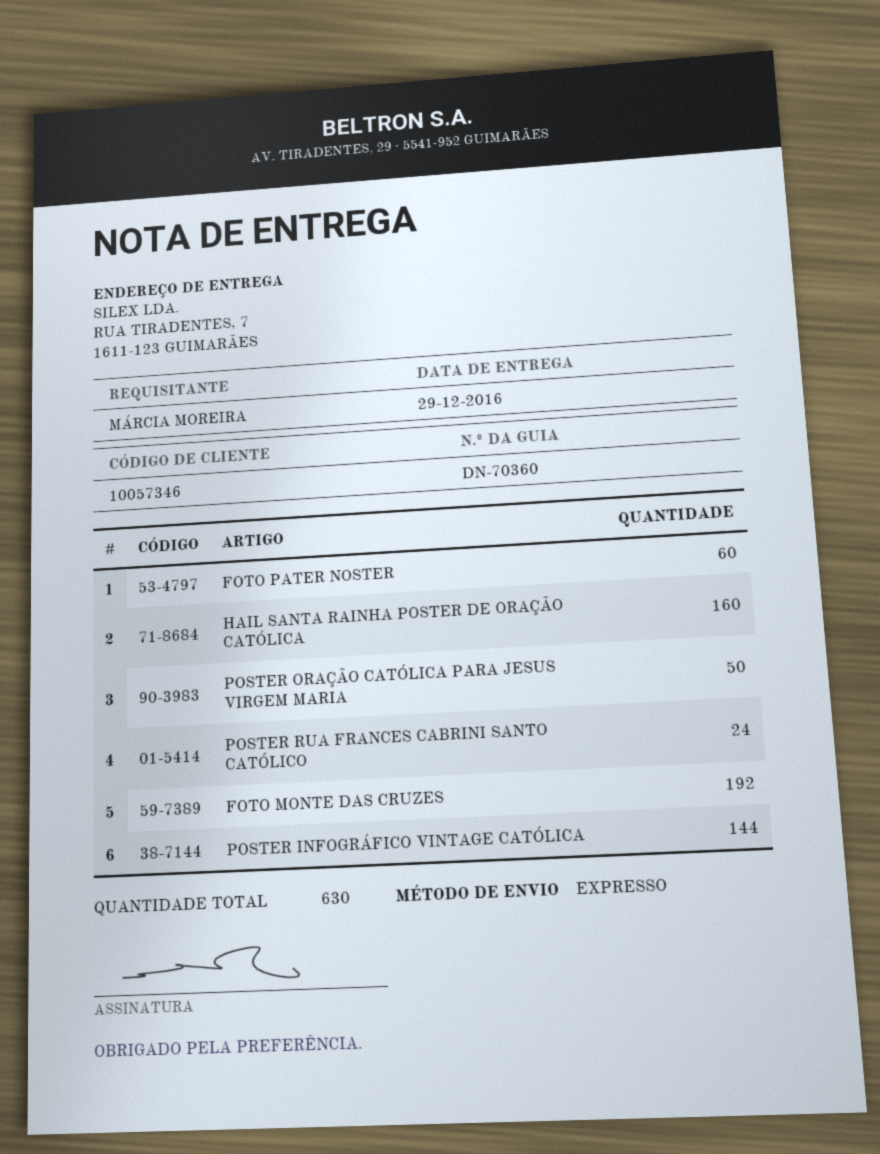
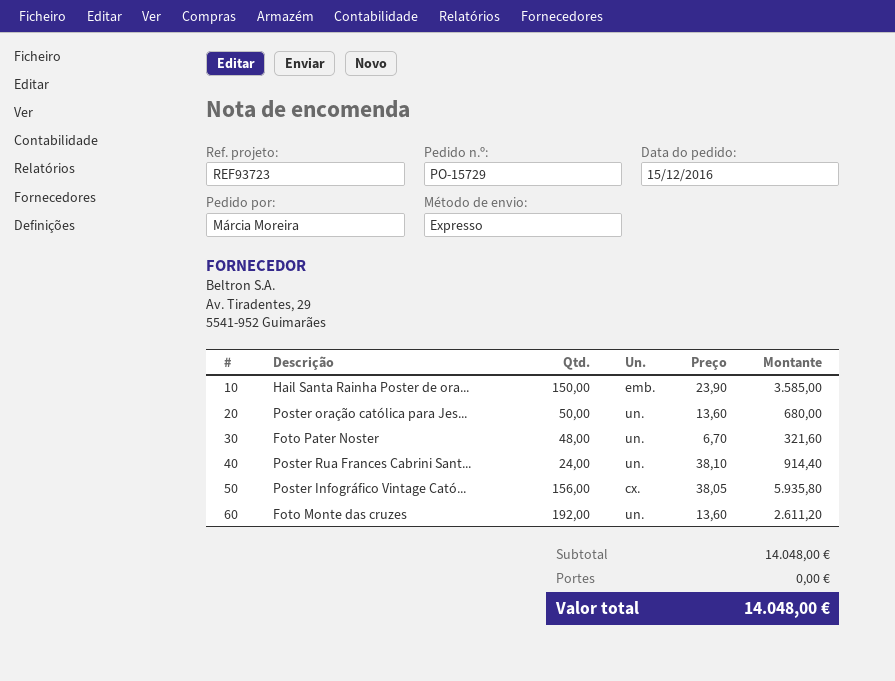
FOTO PATER NOSTER: 60 -> 48
HAIL SANTA RAINHA POSTER DE ORAÇÃO CATÓLICA: 160 -> 150
POSTER INFOGRÁFICO VINTAGE CATÓLICA: 144 -> 156

